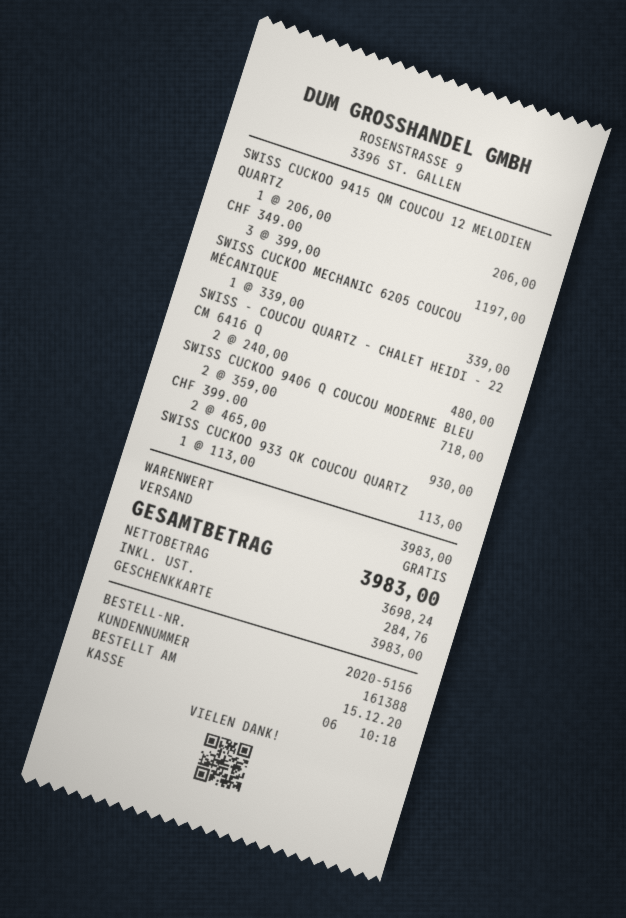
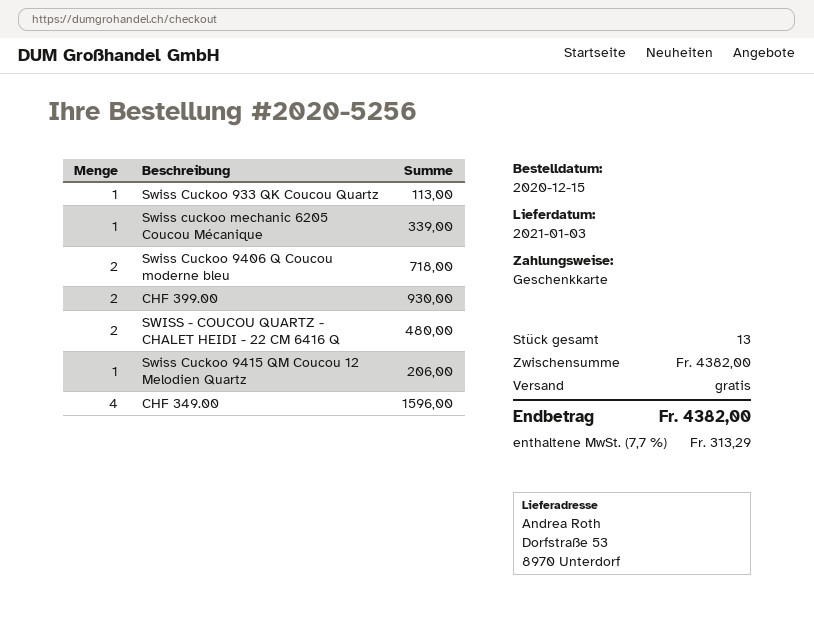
order number: 2020-5156 -> 2020-5256
CHF 349.00: 3 for 1197.00 -> 4 for 1596.00
subtotal: 3983.00 -> 4382.00
tax: 284.76 -> 313.29
total: 3983.00 -> 4382.00

